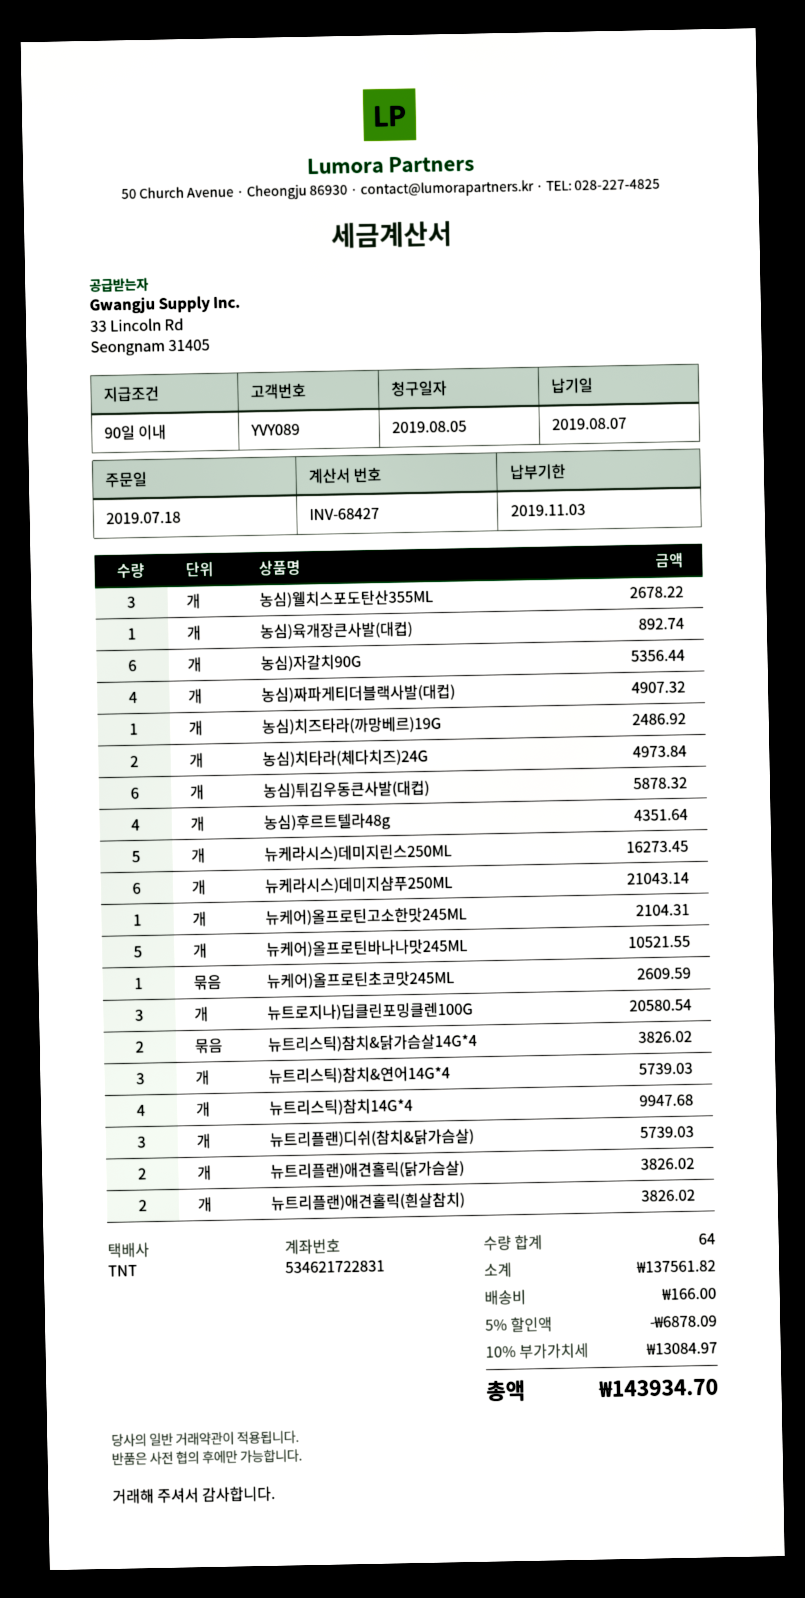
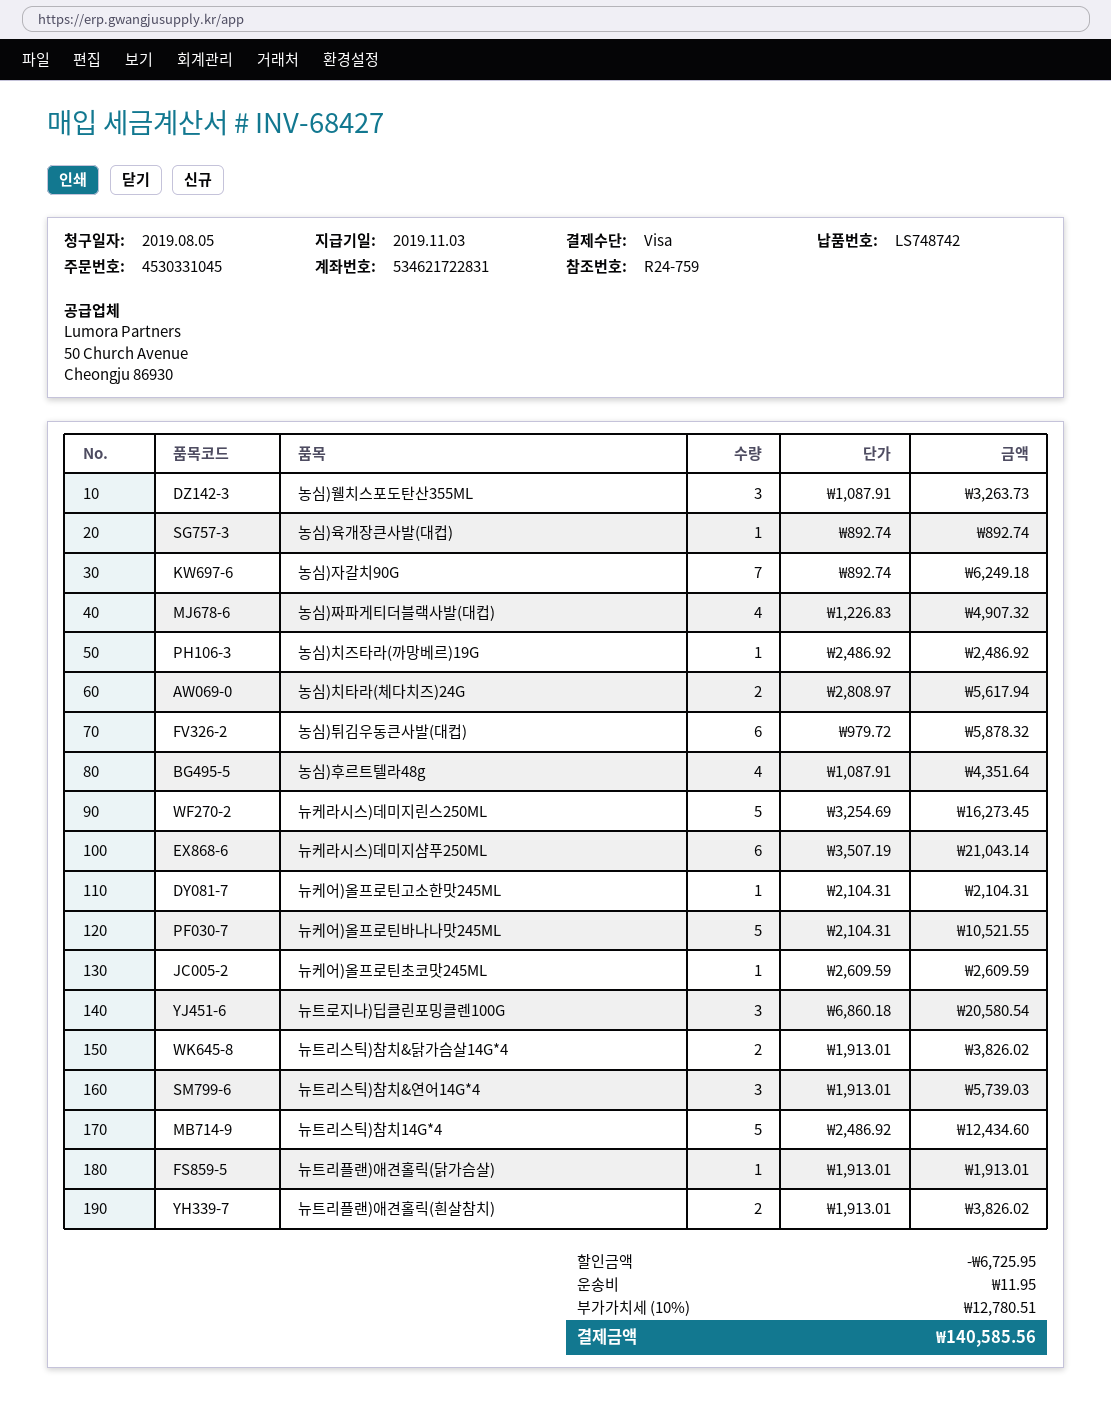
농심)웰치스포도탄산355ML: 3 for 2678.22 -> 3 for 3263.73
농심)자갈치90G: 6 for 5356.44 -> 7 for 6249.18
농심)치타라(체다치즈)24G: 2 for 4973.84 -> 2 for 5617.94
뉴트리스틱)참치14G*4: 4 for 9947.68 -> 5 for 12434.60
뉴트리플랜)디쉬(참치&닭가슴살): 3 for 5739.03 -> none
뉴트리플랜)애견홀릭(닭가슴살): 2 for 3826.02 -> 1 for 1913.01
discount: 6878.09 -> 6725.95
shipping: 166.00 -> 11.95
tax: 10% = 13084.97 -> 10% = 12780.51
total: 143934.70 -> 140585.56

